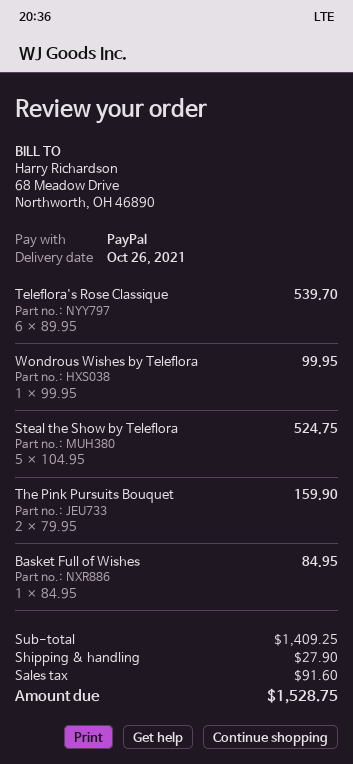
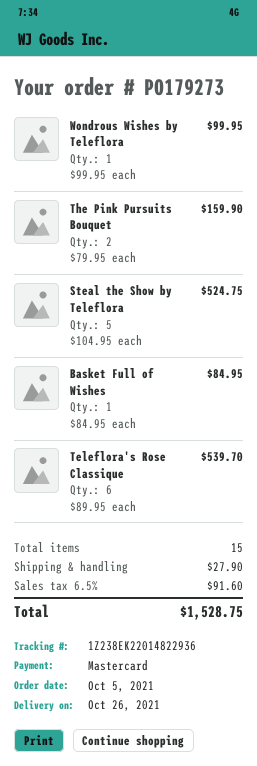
payment method: PayPal -> Mastercard

